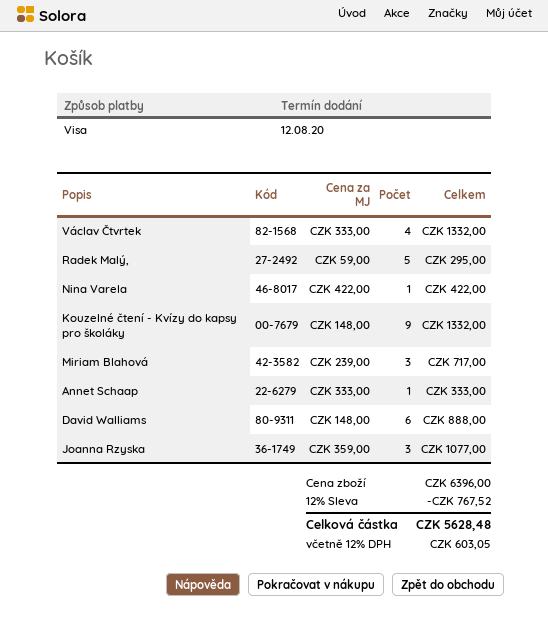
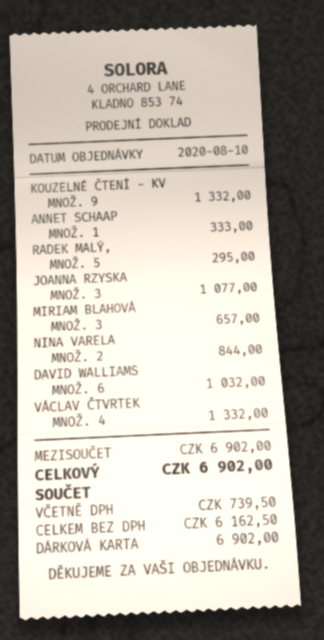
payment method: Visa -> gift card
Nina Varela: 1 for 422.00 -> 2 for 844.00
Miriam Blahová: 3 for 717.00 -> 3 for 657.00
David Walliams: 6 for 888.00 -> 6 for 1032.00
subtotal: 6396.00 -> 6902.00
discount: 12% = 767.52 -> none
tax: 603.05 -> 739.50
total: 5628.48 -> 6902.00

